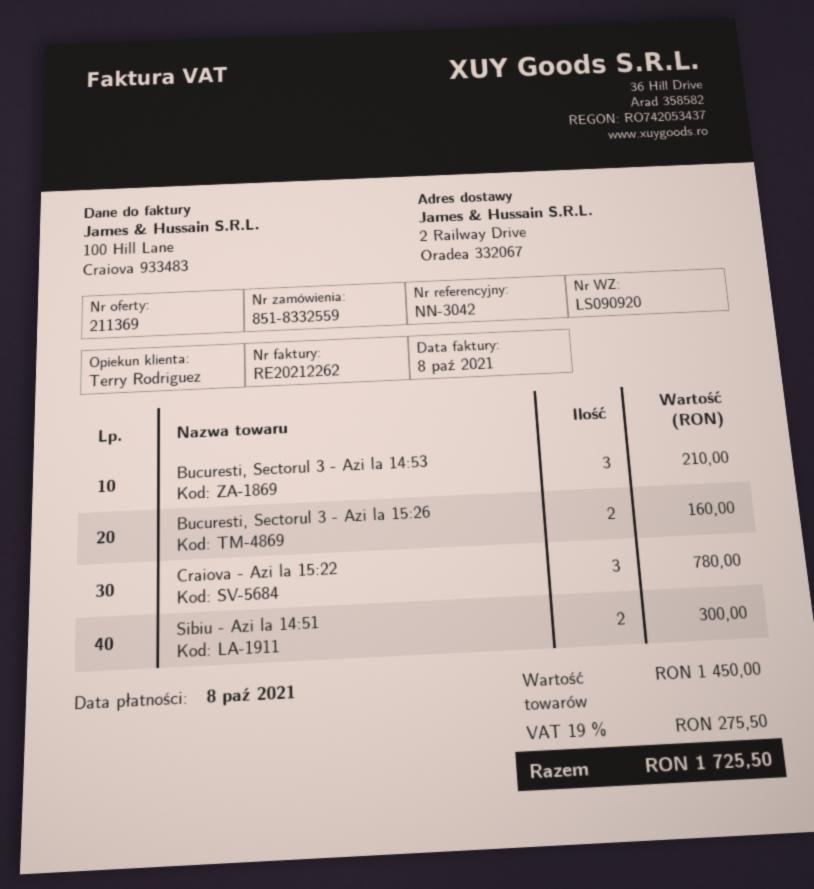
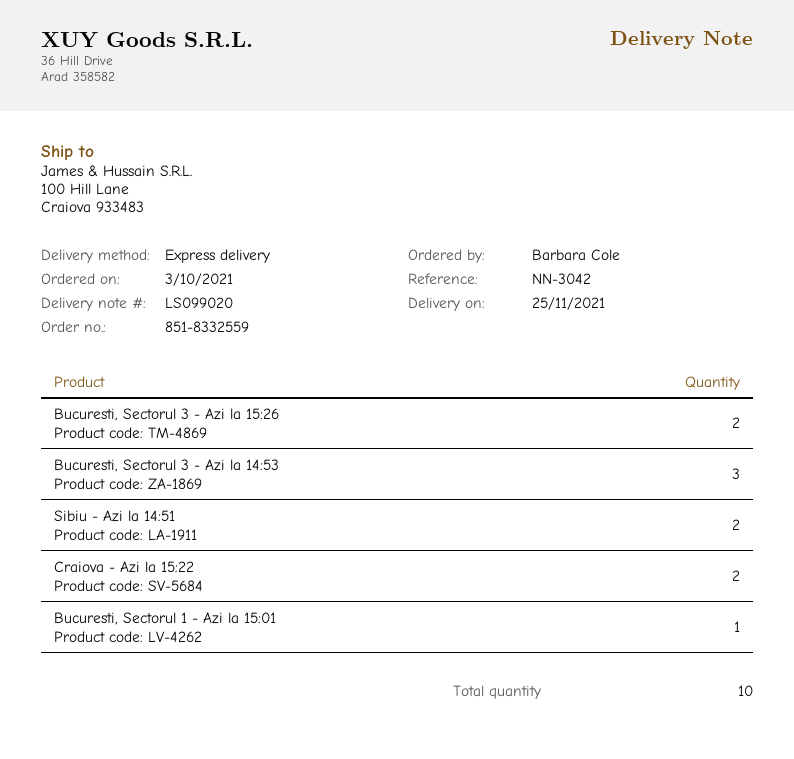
delivery note number: LS090920 -> LS099020
ship to: 2 Railway Drive, Oradea 332067 -> 100 Hill Lane, Craiova 933483
Craiova - Azi la 15:22: 3 -> 2
Bucuresti, Sectorul 1 - Azi la 15:01: none -> 1

